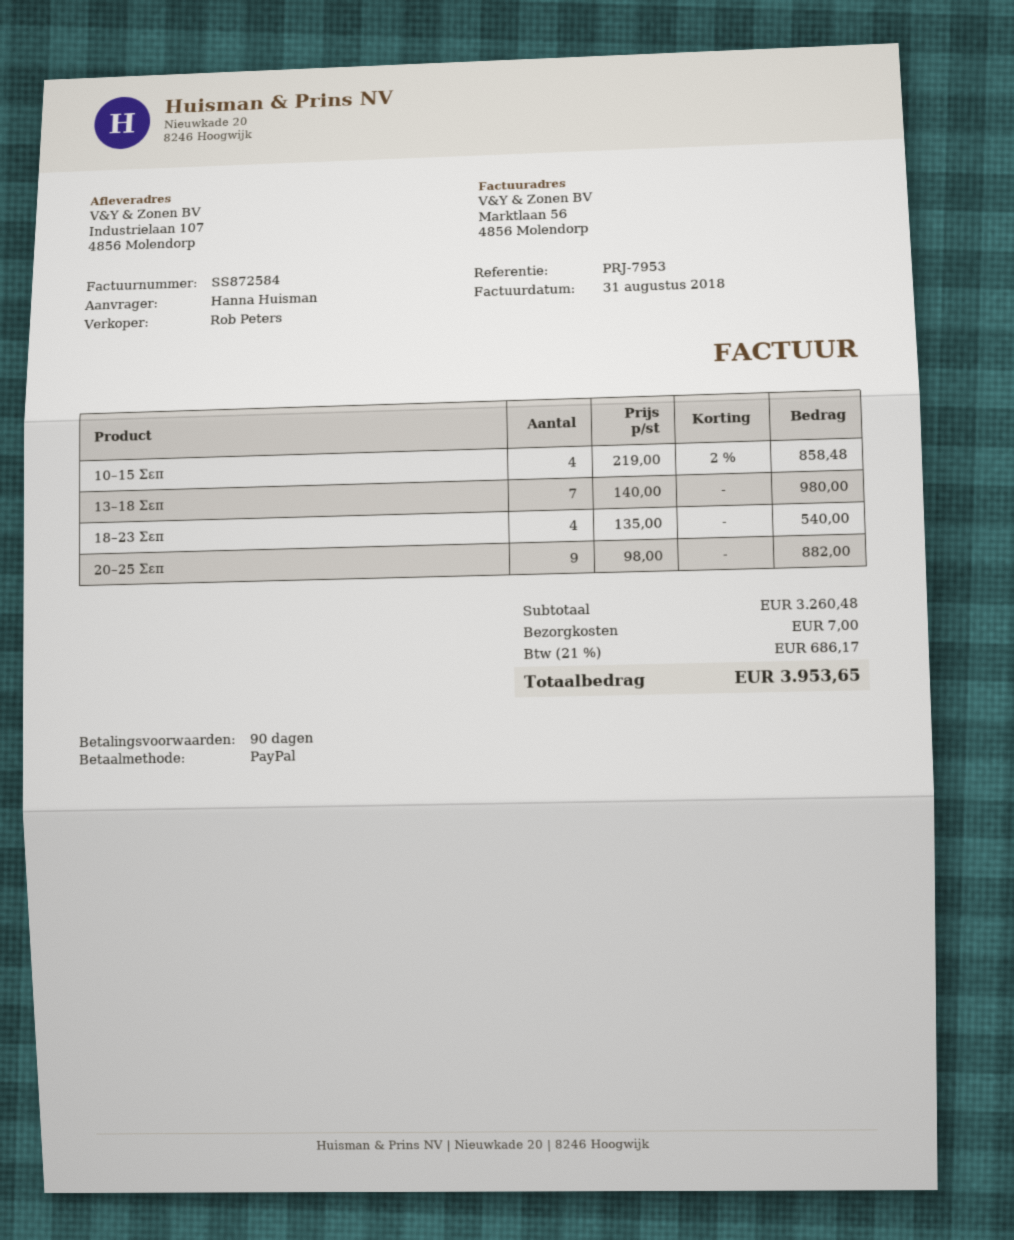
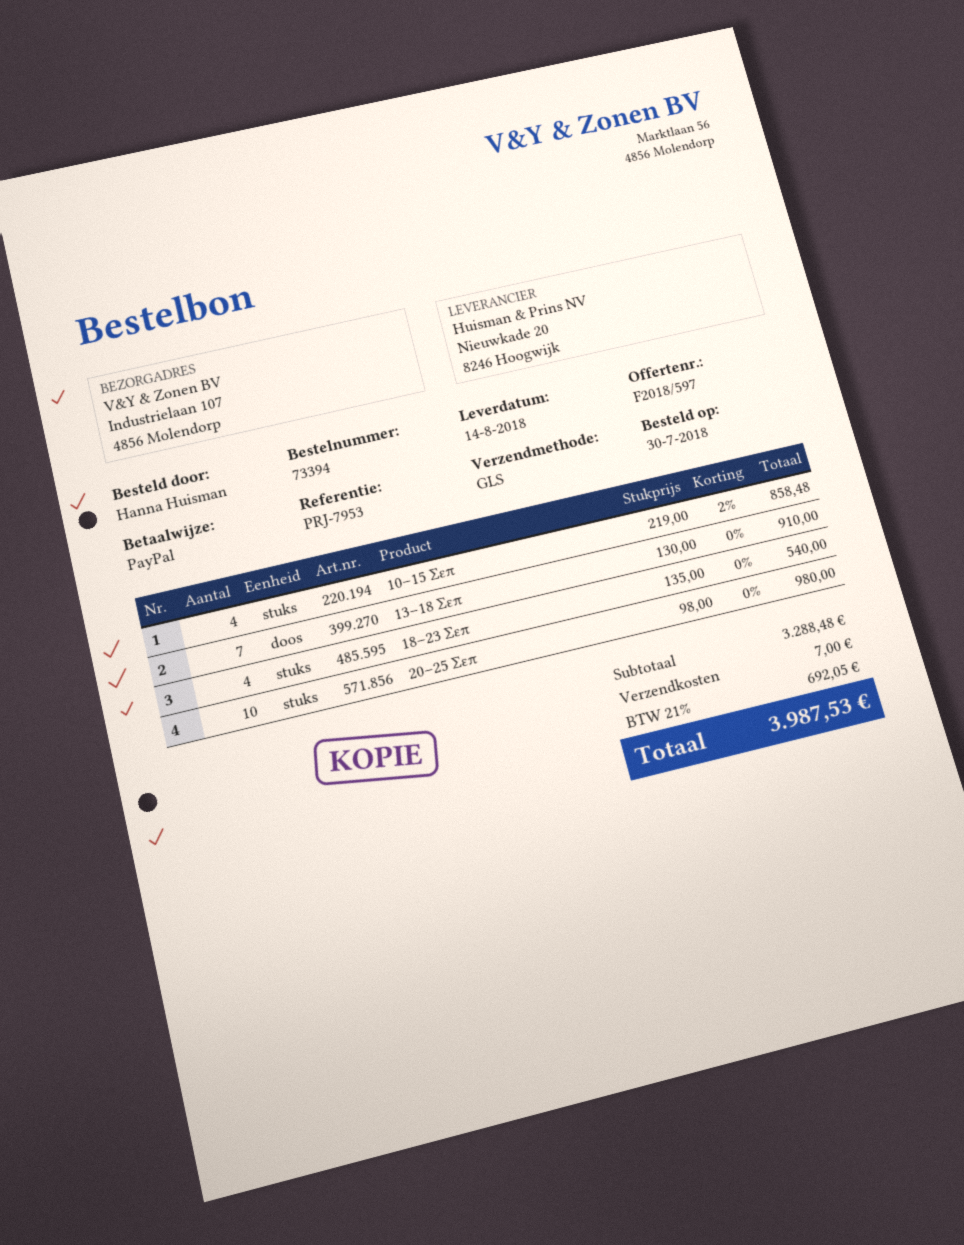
13–18 Σεπ: 7 x 140.00 = 980.00 -> 7 x 130.00 = 910.00
20–25 Σεπ: 9 x 98.00 = 882.00 -> 10 x 98.00 = 980.00
subtotal: 3260.48 -> 3288.48
tax: 21% = 686.17 -> 21% = 692.05
total: 3953.65 -> 3987.53

